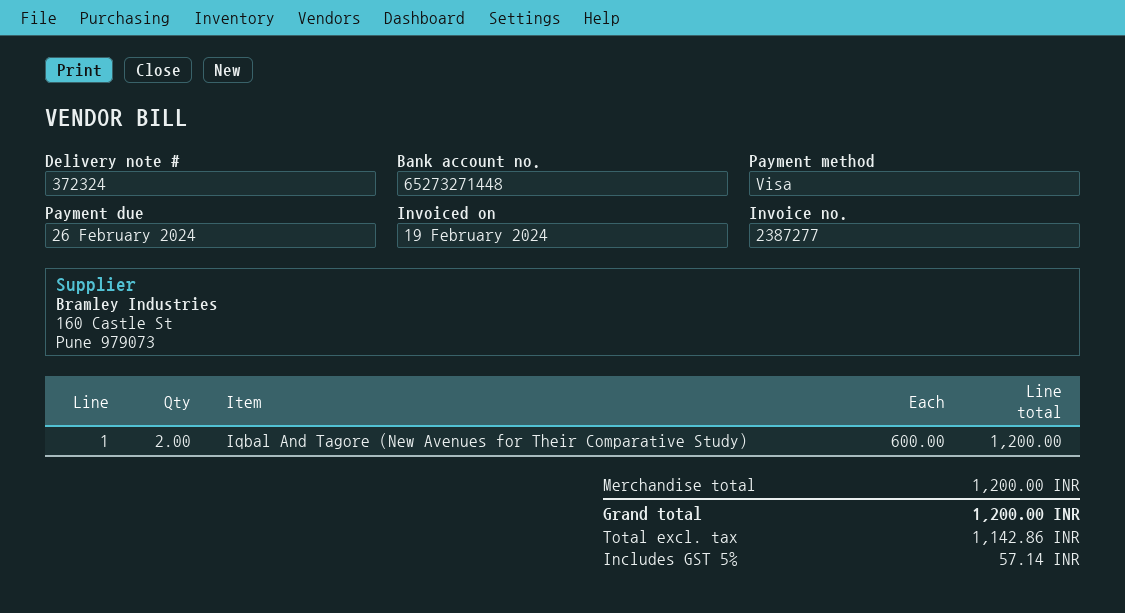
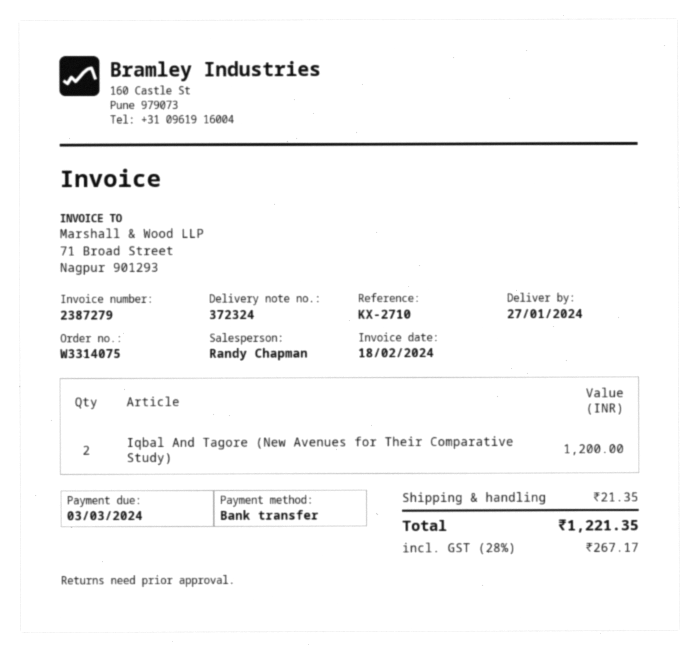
invoice number: 2387277 -> 2387279
invoice date: 2024-02-19 -> 2024-02-18
due date: 2024-02-26 -> 2024-03-03
payment method: Visa -> bank transfer
shipping: none -> 21.35
tax: 5% = 57.14 -> 28% = 267.17
total: 1200.00 -> 1221.35

